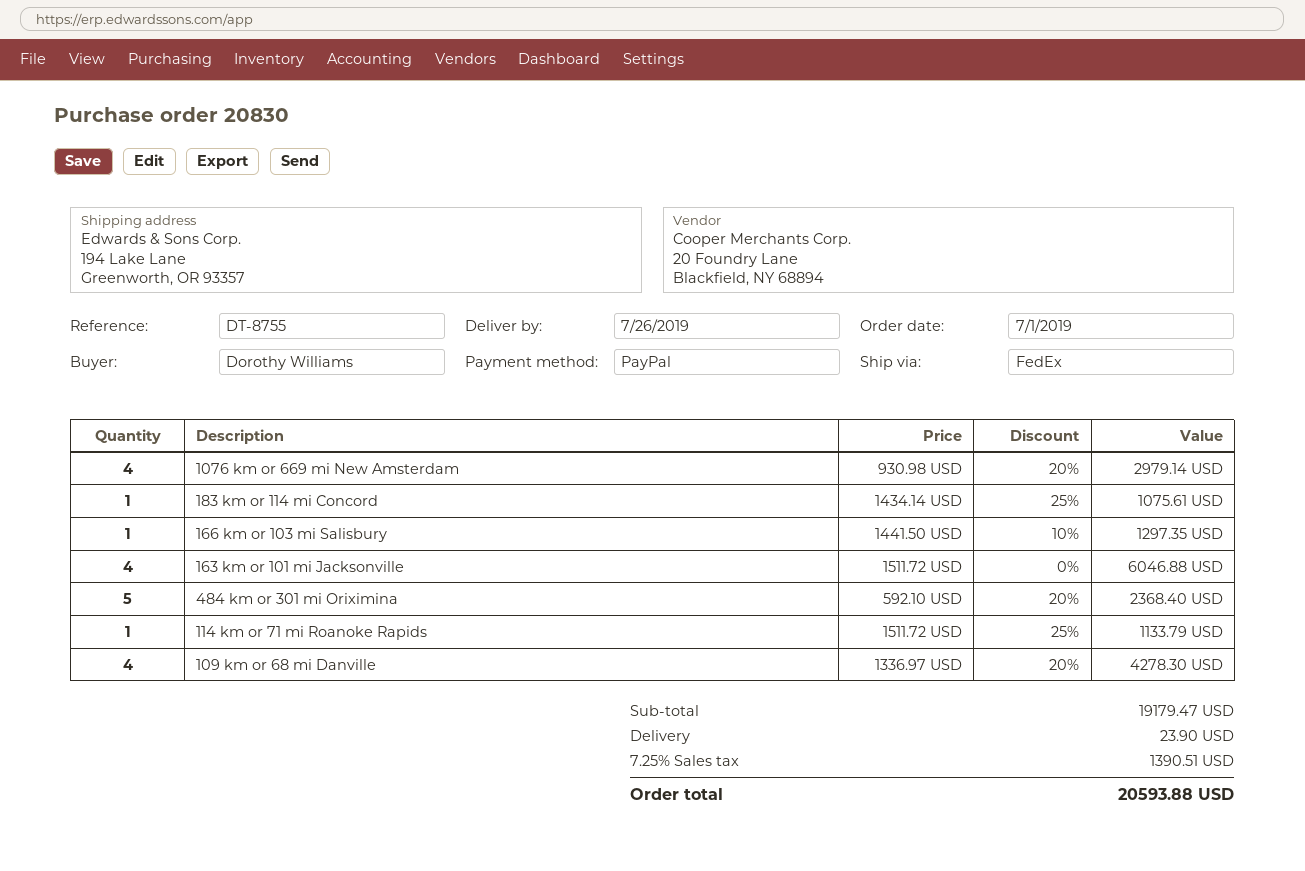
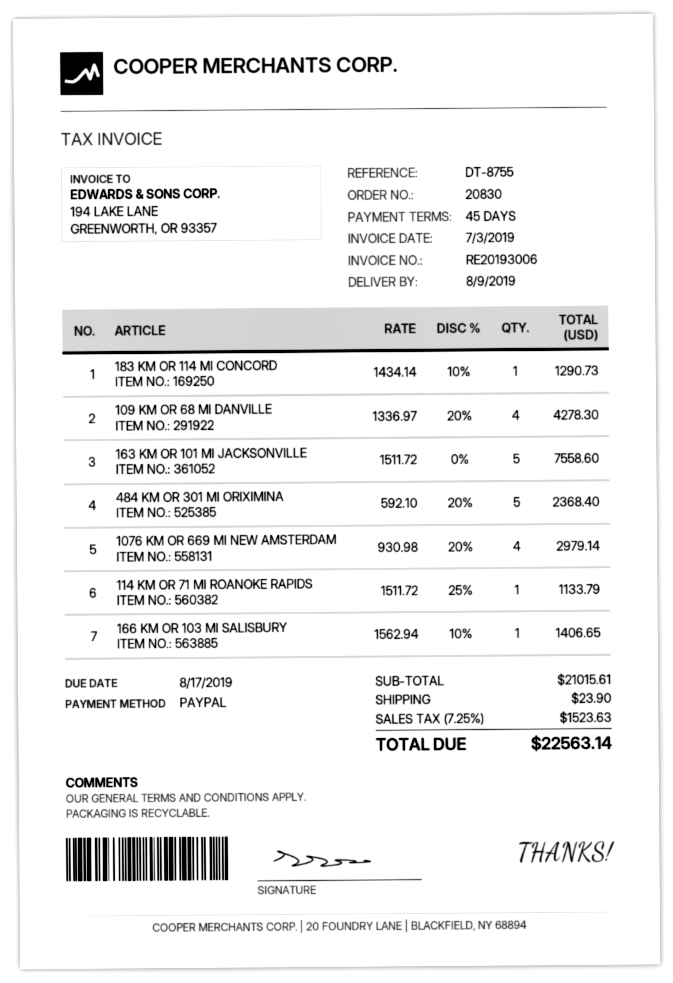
delivery date: 2019-07-26 -> 2019-08-09
183 km or 114 mi Concord: 1 x 1434.14 - 25% = 1075.61 -> 1 x 1434.14 - 10% = 1290.73
166 km or 103 mi Salisbury: 1 x 1441.50 - 10% = 1297.35 -> 1 x 1562.94 - 10% = 1406.65
163 km or 101 mi Jacksonville: 4 x 1511.72 = 6046.88 -> 5 x 1511.72 = 7558.60
subtotal: 19179.47 -> 21015.61
tax: 7.25% = 1390.51 -> 7.25% = 1523.63
total: 20593.88 -> 22563.14

